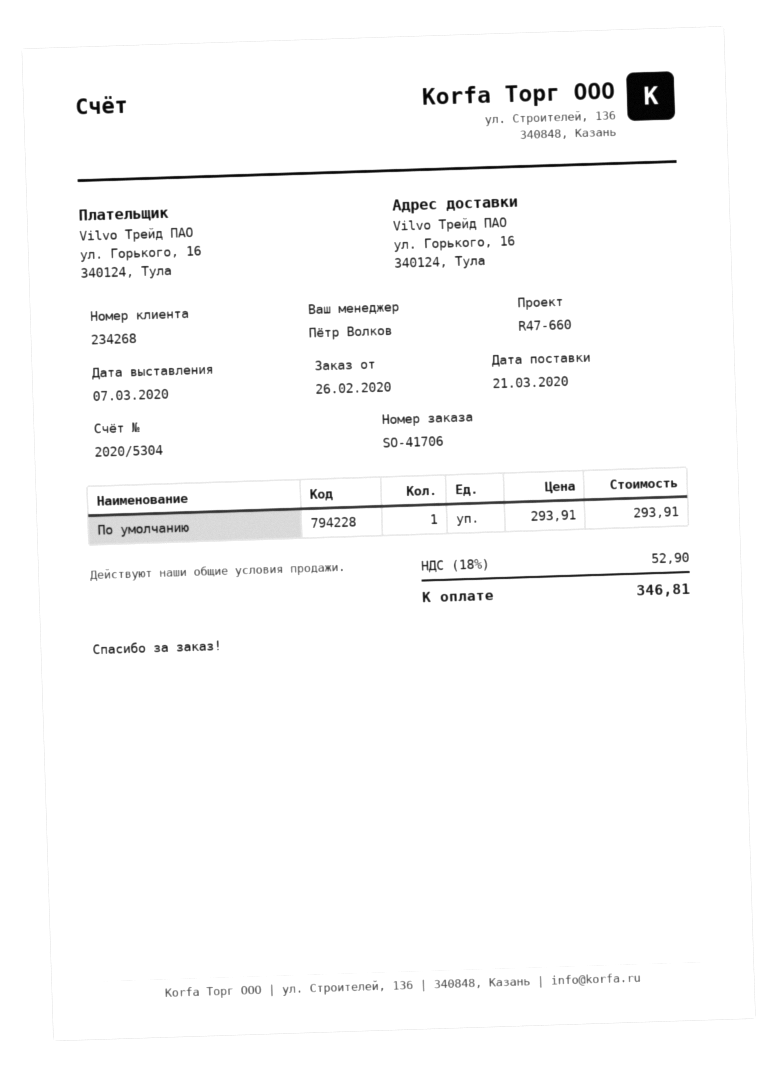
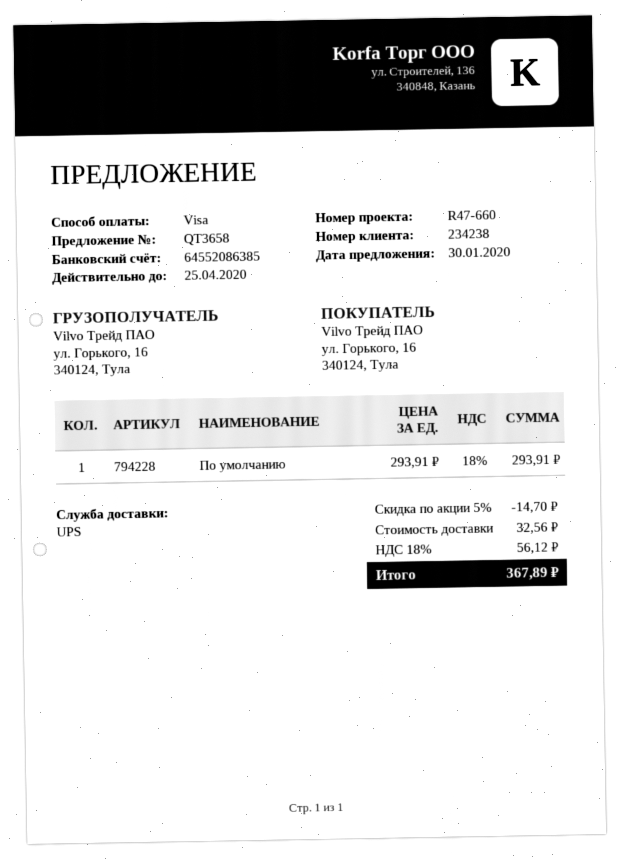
customer number: 234268 -> 234238
discount: none -> 5% = 14.70
shipping: none -> 32.56
tax: 18% = 52.90 -> 18% = 56.12
total: 346.81 -> 367.89

